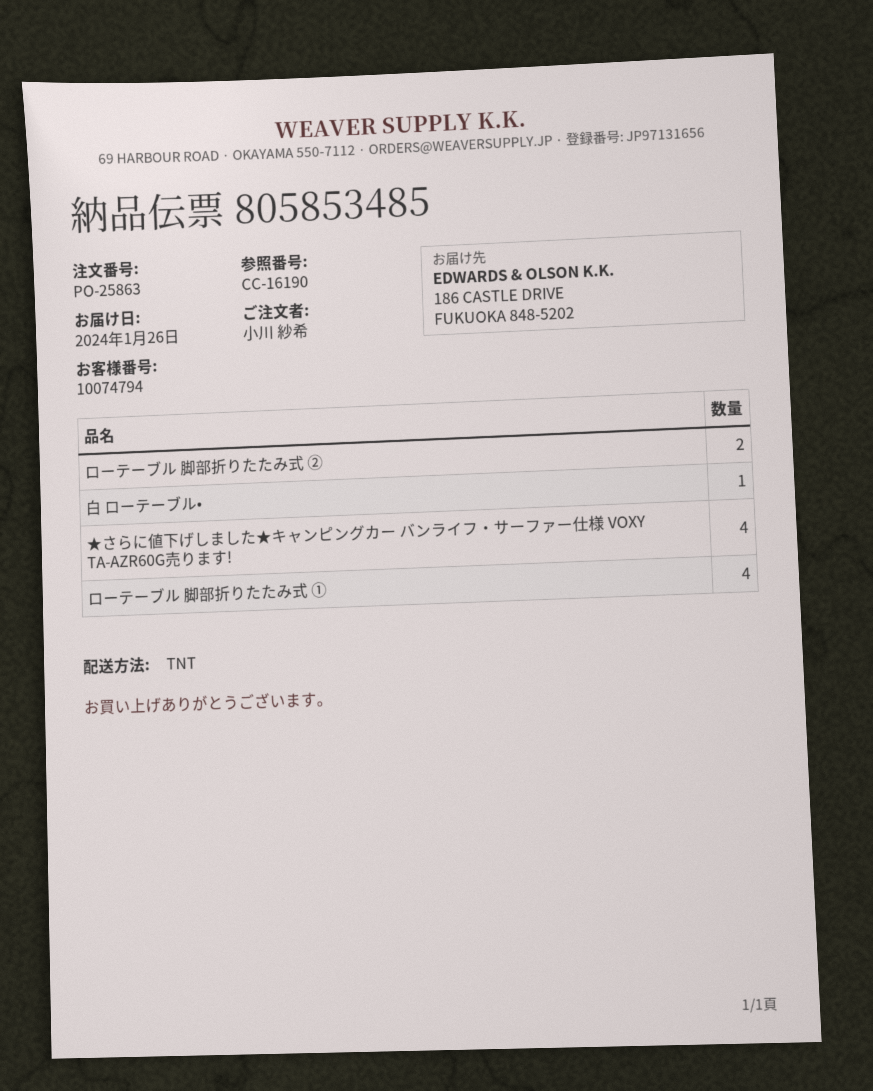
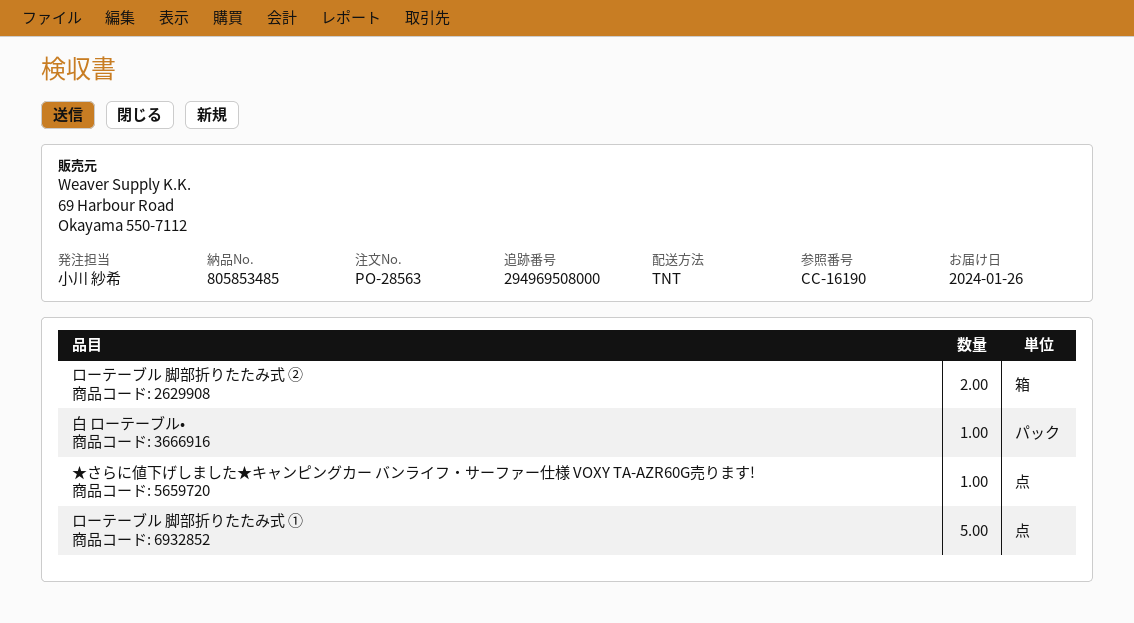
order number: PO-25863 -> PO-28563
★さらに値下げしました★キャンピングカー バンライフ・サーファー仕様 VOXY TA-AZR60G売ります!: 4 -> 1
ローテーブル 脚部折りたたみ式 ①: 4 -> 5

